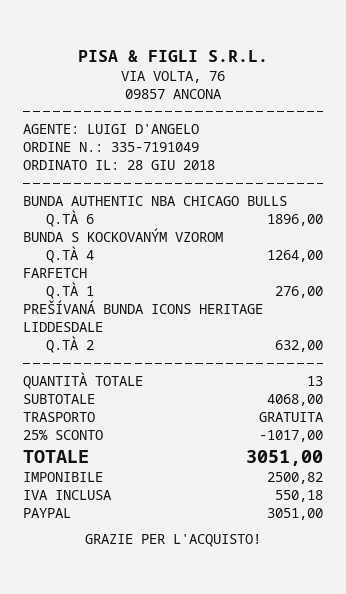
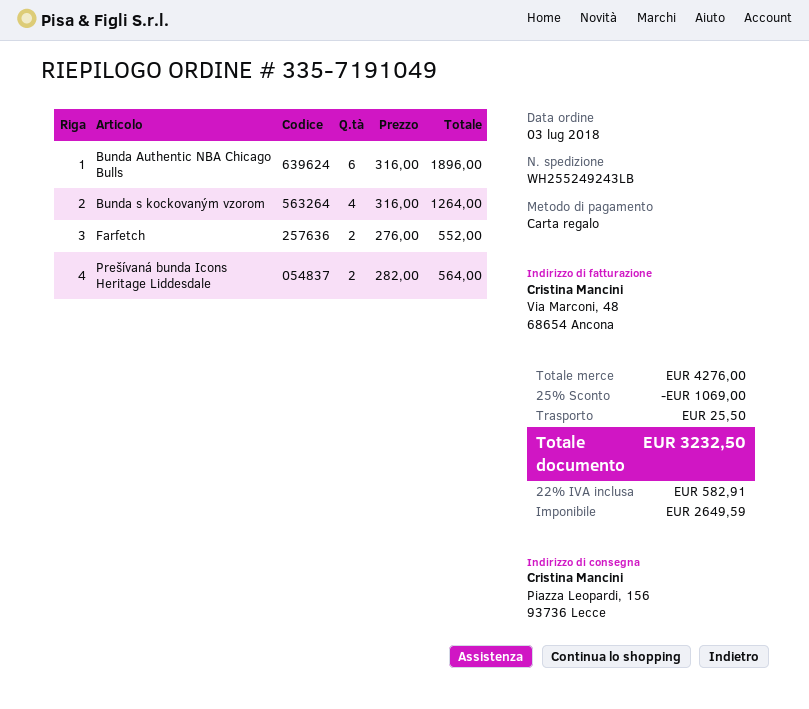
order date: 2018-06-28 -> 2018-07-03
payment method: PayPal -> gift card
FARFETCH: 1 for 276.00 -> 2 for 552.00
PREŠÍVANÁ BUNDA ICONS HERITAGE LIDDESDALE: 2 for 632.00 -> 2 for 564.00
subtotal: 4068.00 -> 4276.00
discount: 25% = 1017.00 -> 25% = 1069.00
shipping: 0.00 -> 25.50
net: 2500.82 -> 2649.59
tax: 550.18 -> 582.91
total: 3051.00 -> 3232.50

